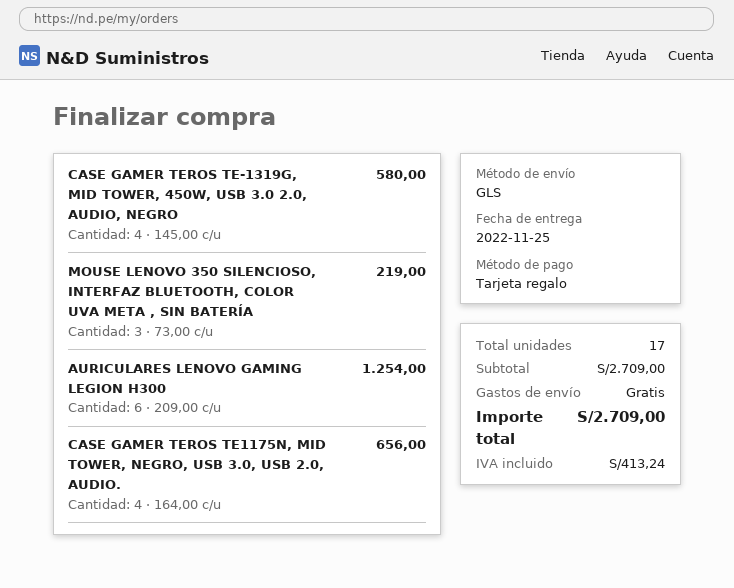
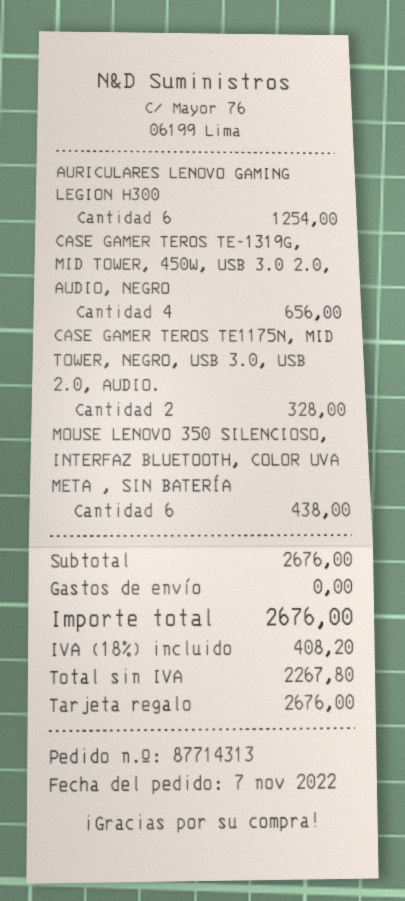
CASE GAMER TEROS TE-1319G, MID TOWER, 450W, USB 3.0 2.0, AUDIO, NEGRO: 4 for 580.00 -> 4 for 656.00
MOUSE LENOVO 350 SILENCIOSO, INTERFAZ BLUETOOTH, COLOR UVA META , SIN BATERÍA: 3 for 219.00 -> 6 for 438.00
CASE GAMER TEROS TE1175N, MID TOWER, NEGRO, USB 3.0, USB 2.0, AUDIO.: 4 for 656.00 -> 2 for 328.00
subtotal: 2709.00 -> 2676.00
tax: 413.24 -> 408.20
total: 2709.00 -> 2676.00

